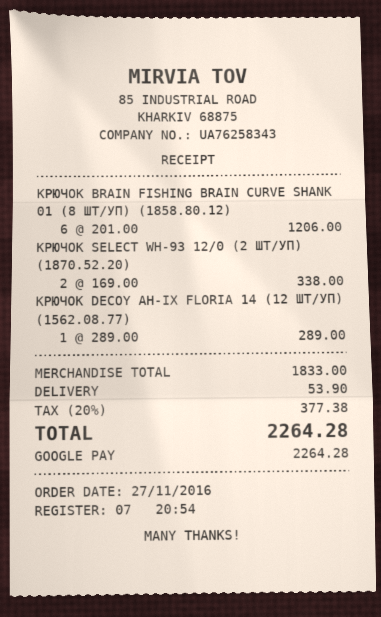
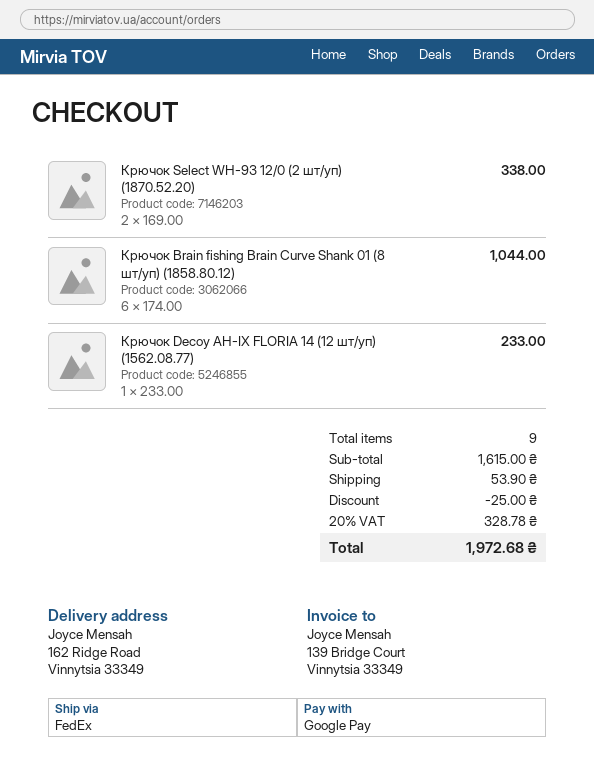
КРЮЧОК BRAIN FISHING BRAIN CURVE SHANK 01 (8 ШТ/УП) (1858.80.12): 6 x 201.00 = 1206.00 -> 6 x 174.00 = 1044.00
КРЮЧОК DECOY AH-IX FLORIA 14 (12 ШТ/УП) (1562.08.77): 1 x 289.00 = 289.00 -> 1 x 233.00 = 233.00
subtotal: 1833.00 -> 1615.00
discount: none -> 25.00
tax: 20% = 377.38 -> 20% = 328.78
total: 2264.28 -> 1972.68

